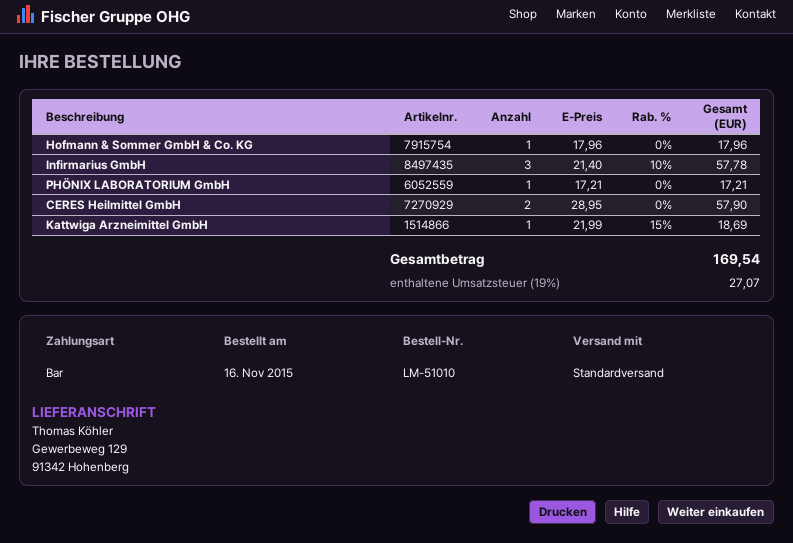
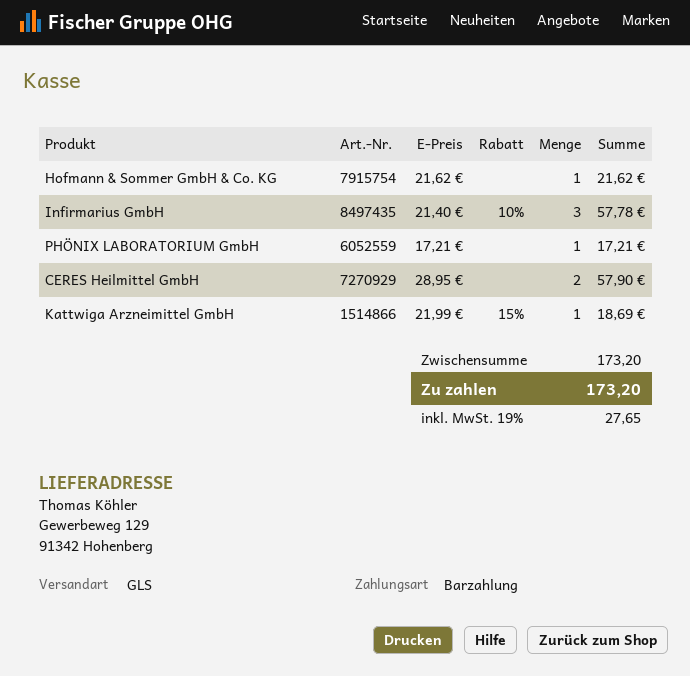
shipping method: standard -> GLS
Hofmann & Sommer GmbH & Co. KG: 1 x 17.96 = 17.96 -> 1 x 21.62 = 21.62
tax: 19% = 27.07 -> 19% = 27.65
total: 169.54 -> 173.20

